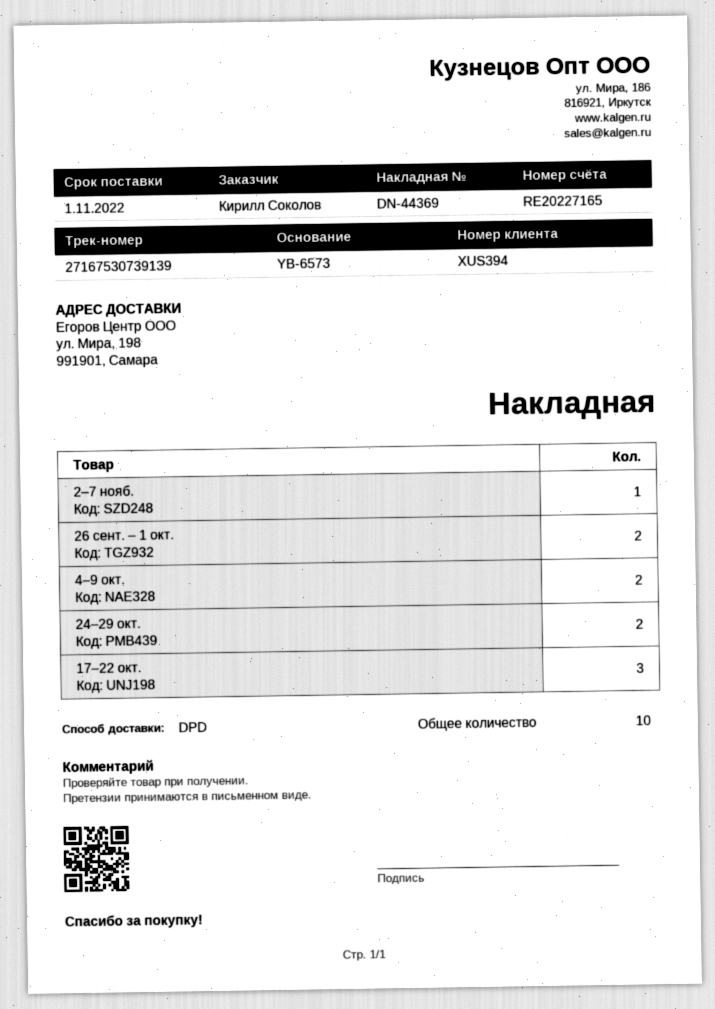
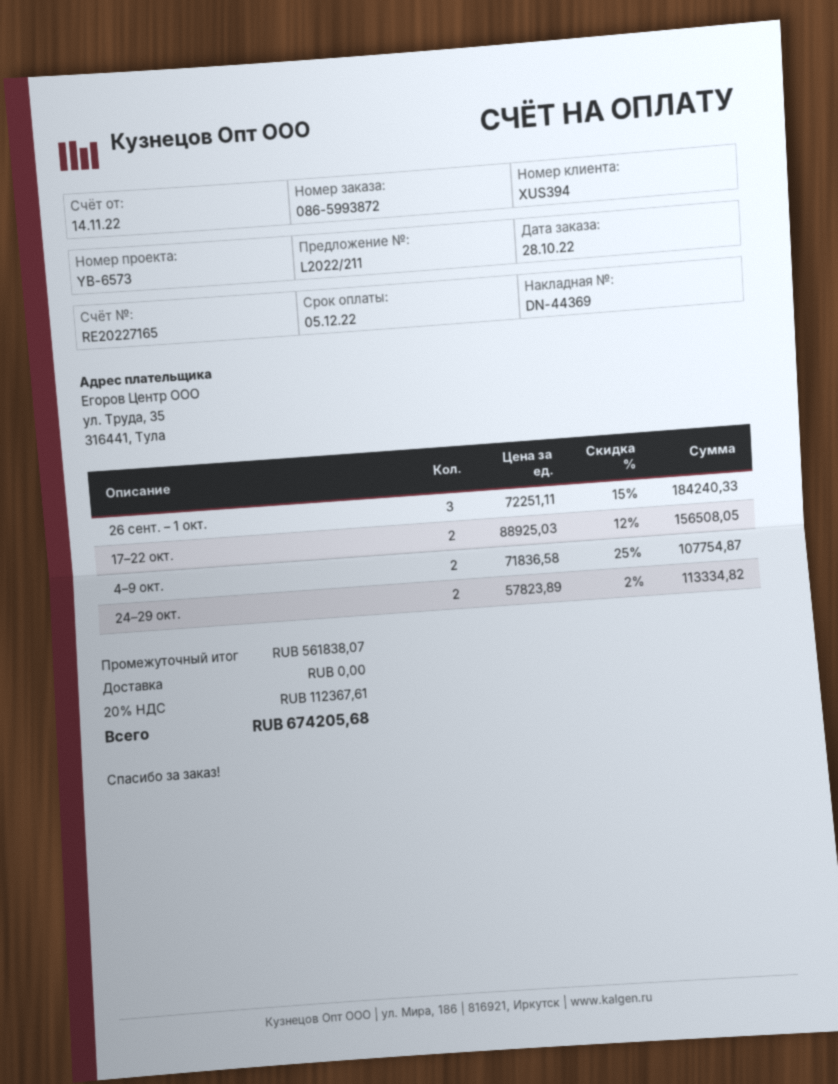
2–7 нояб.: 1 -> none
26 сент. – 1 окт.: 2 -> 3
17–22 окт.: 3 -> 2

